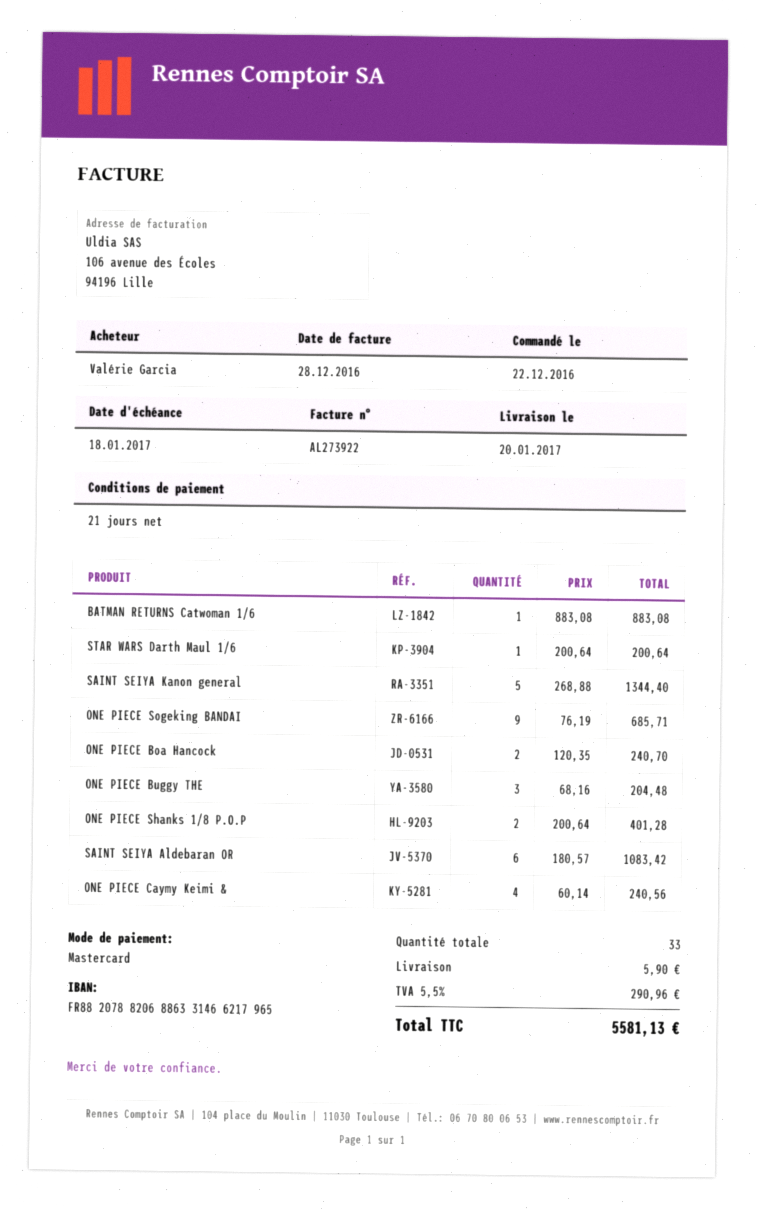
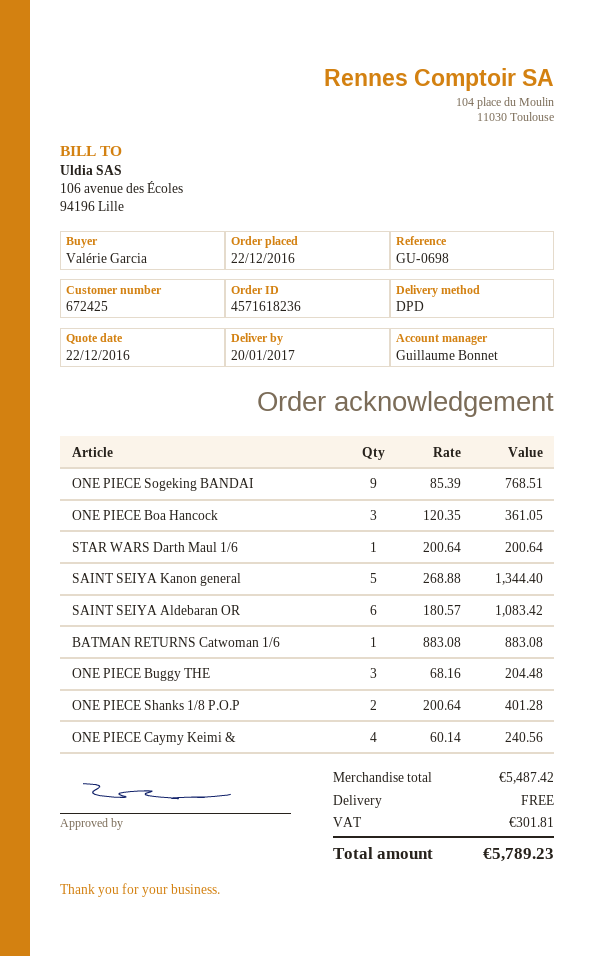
ONE PIECE Sogeking BANDAI: 9 x 76.19 = 685.71 -> 9 x 85.39 = 768.51
ONE PIECE Boa Hancock: 2 x 120.35 = 240.70 -> 3 x 120.35 = 361.05
shipping: 5.90 -> 0.00
tax: 290.96 -> 301.81
total: 5581.13 -> 5789.23

